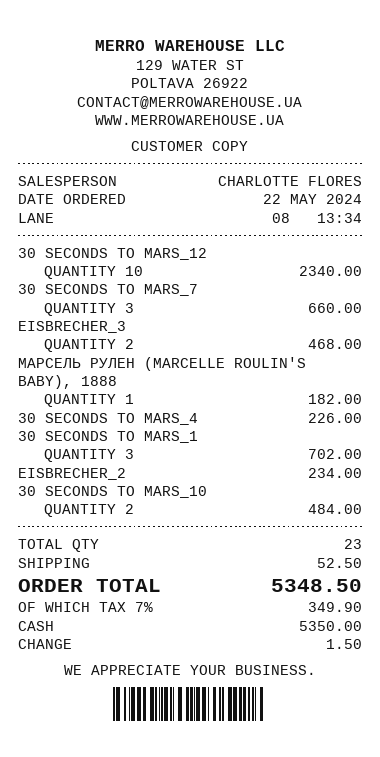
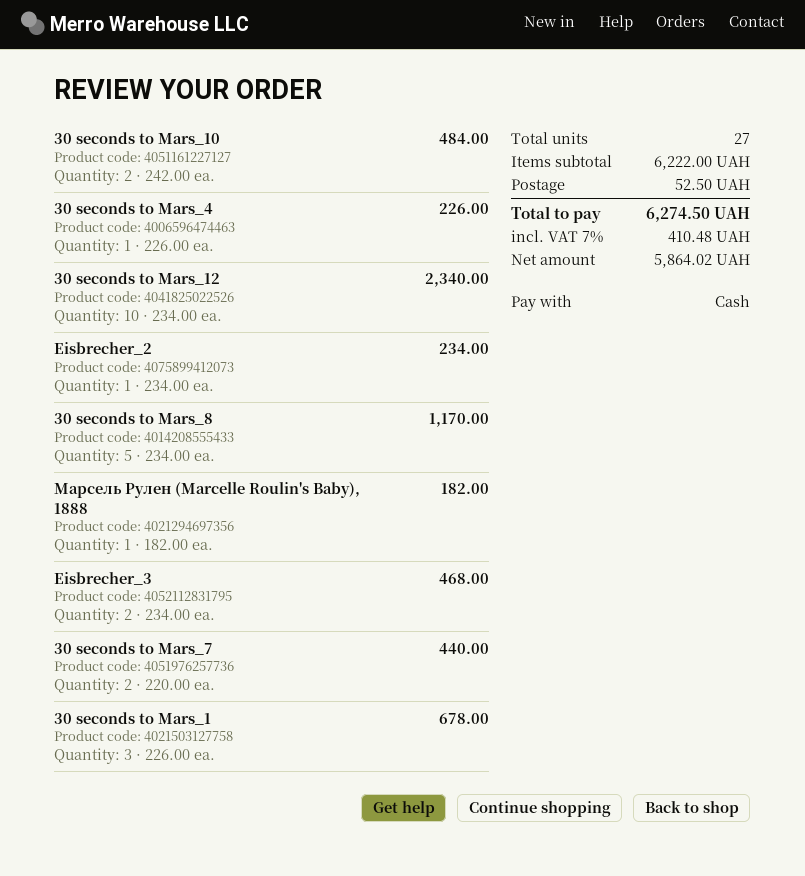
30 SECONDS TO MARS_7: 3 for 660.00 -> 2 for 440.00
30 SECONDS TO MARS_1: 3 for 702.00 -> 3 for 678.00
30 seconds to Mars_8: none -> 5 for 1170.00
total quantity: 23 -> 27
tax: 7% = 349.90 -> 7% = 410.48
total: 5348.50 -> 6274.50

